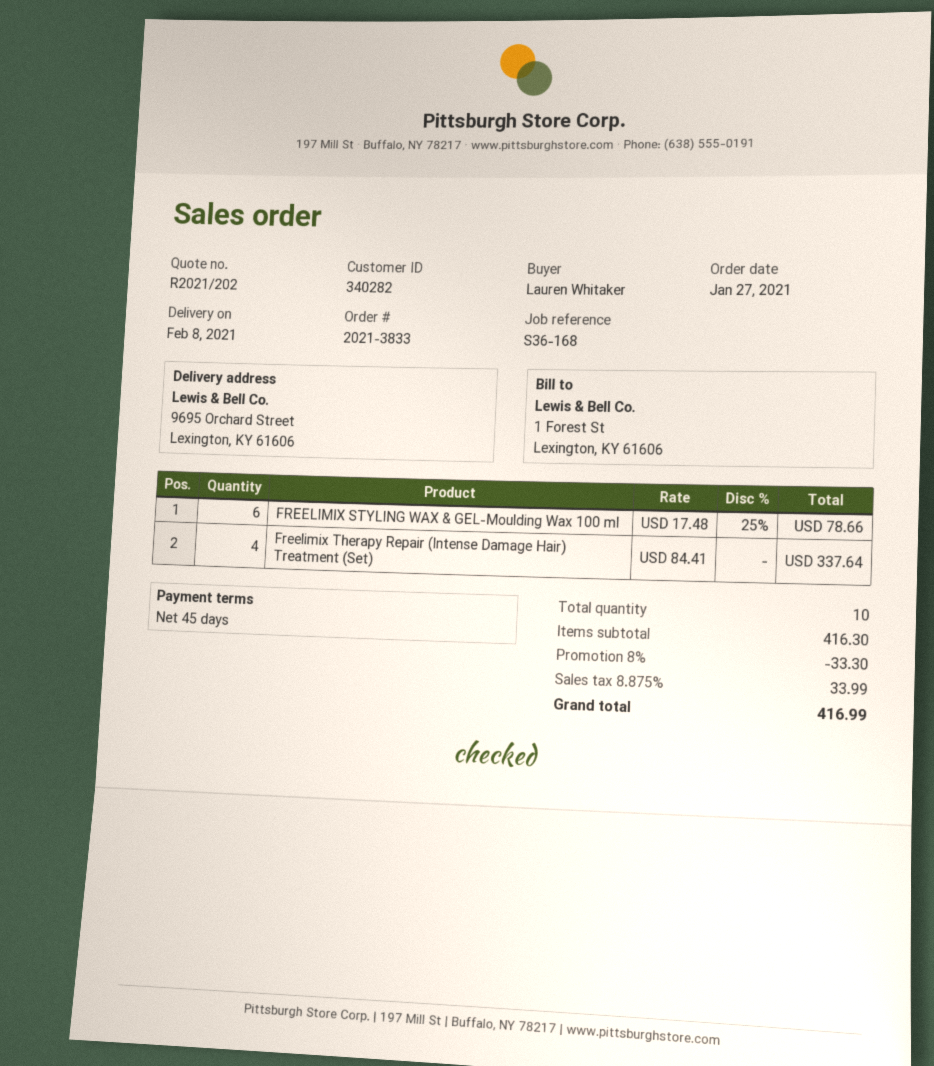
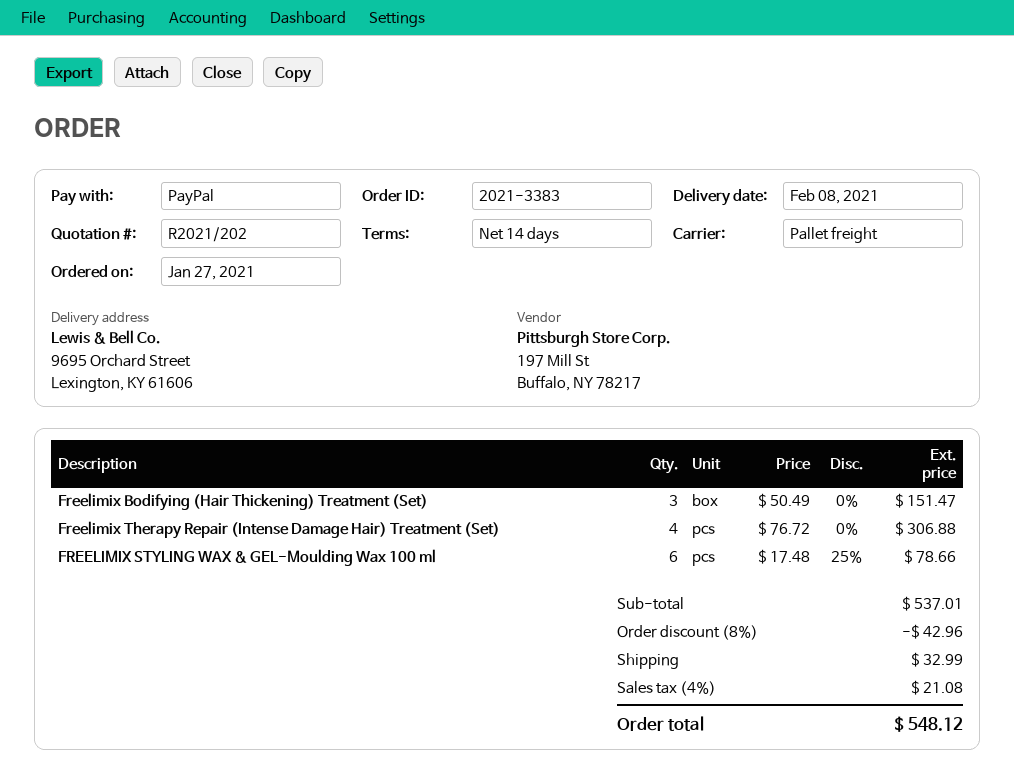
order number: 2021-3833 -> 2021-3383
payment terms: 45 days -> 14 days
Freelimix Therapy Repair (Intense Damage Hair) Treatment (Set): 4 x 84.41 = 337.64 -> 4 x 76.72 = 306.88
Freelimix Bodifying (Hair Thickening) Treatment (Set): none -> 3 x 50.49 = 151.47
subtotal: 416.30 -> 537.01
discount: 8% = 33.30 -> 8% = 42.96
shipping: none -> 32.99
tax: 8.875% = 33.99 -> 4% = 21.08
total: 416.99 -> 548.12

